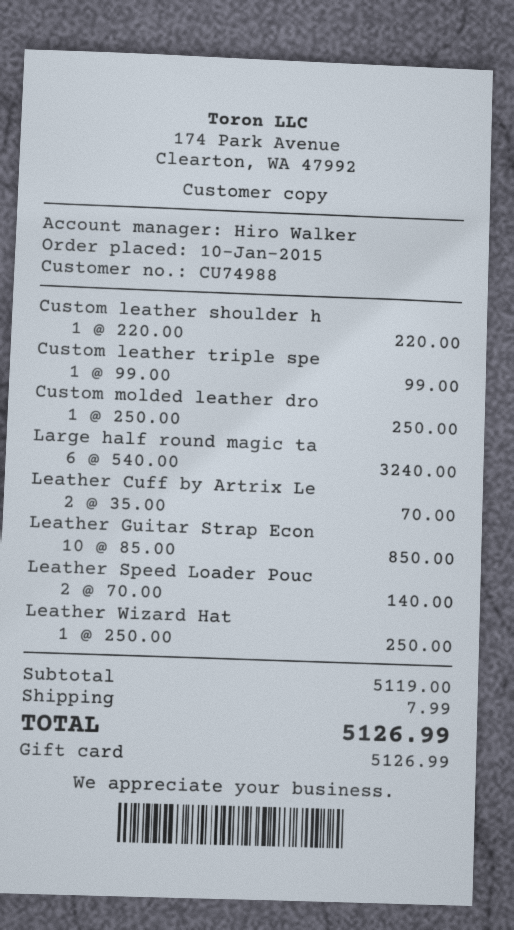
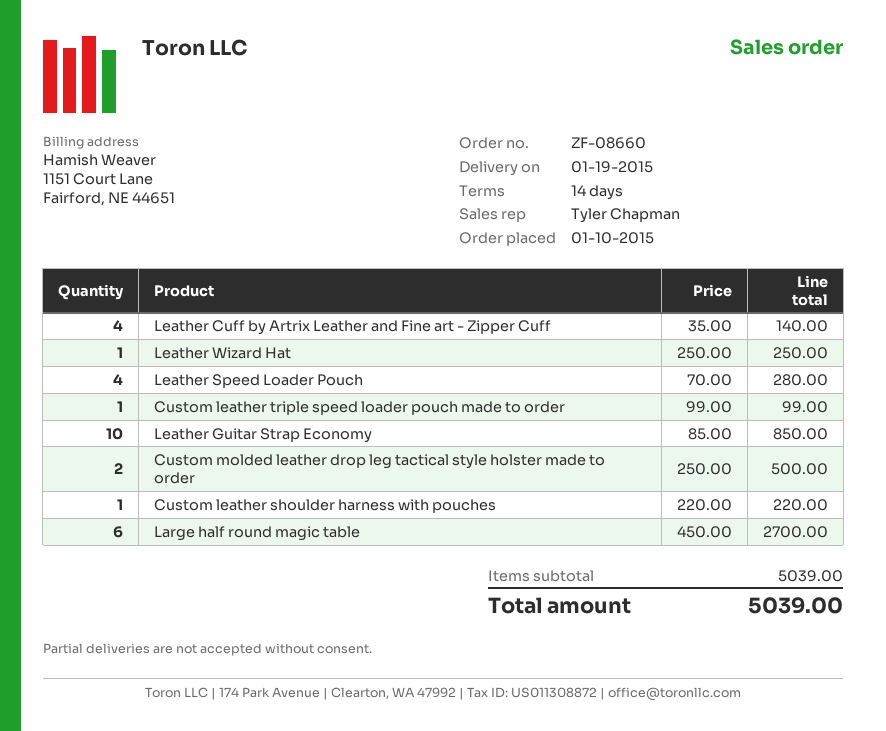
sales rep: Hiro Walker -> Tyler Chapman
Custom molded leather dro: 1 x 250.00 = 250.00 -> 2 x 250.00 = 500.00
Large half round magic ta: 6 x 540.00 = 3240.00 -> 6 x 450.00 = 2700.00
Leather Cuff by Artrix Le: 2 x 35.00 = 70.00 -> 4 x 35.00 = 140.00
Leather Speed Loader Pouc: 2 x 70.00 = 140.00 -> 4 x 70.00 = 280.00
subtotal: 5119.00 -> 5039.00
shipping: 7.99 -> none
total: 5126.99 -> 5039.00

